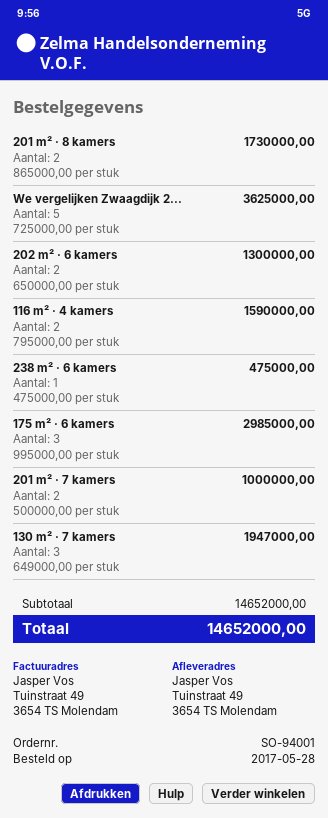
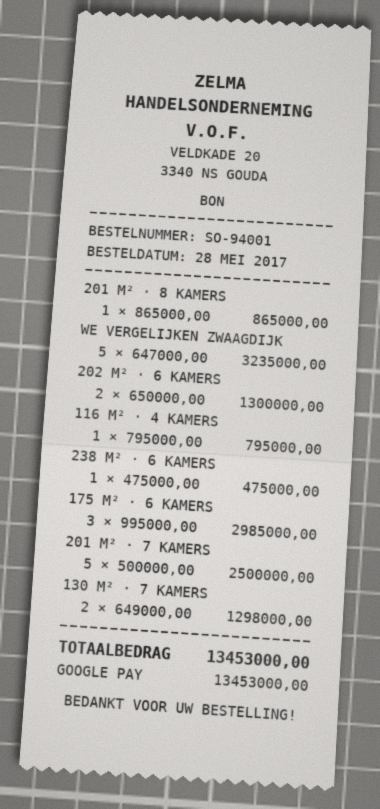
201 m² · 8 kamers: 2 x 865000.00 = 1730000.00 -> 1 x 865000.00 = 865000.00
We vergelijken Zwaagdijk 2...: 5 x 725000.00 = 3625000.00 -> 5 x 647000.00 = 3235000.00
116 m² · 4 kamers: 2 x 795000.00 = 1590000.00 -> 1 x 795000.00 = 795000.00
201 m² · 7 kamers: 2 x 500000.00 = 1000000.00 -> 5 x 500000.00 = 2500000.00
130 m² · 7 kamers: 3 x 649000.00 = 1947000.00 -> 2 x 649000.00 = 1298000.00
total: 14652000.00 -> 13453000.00

